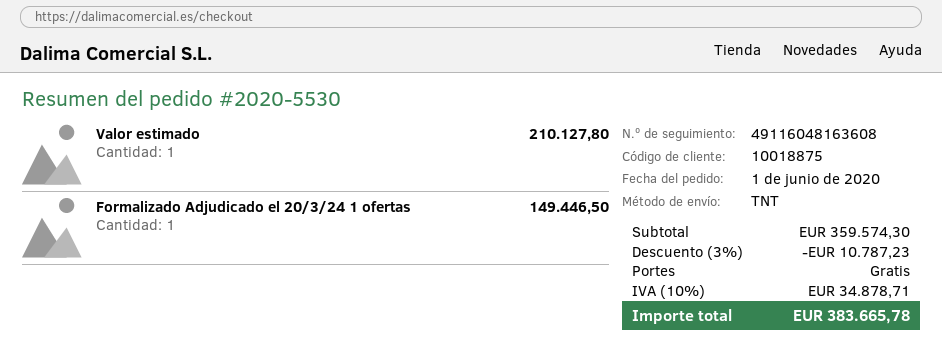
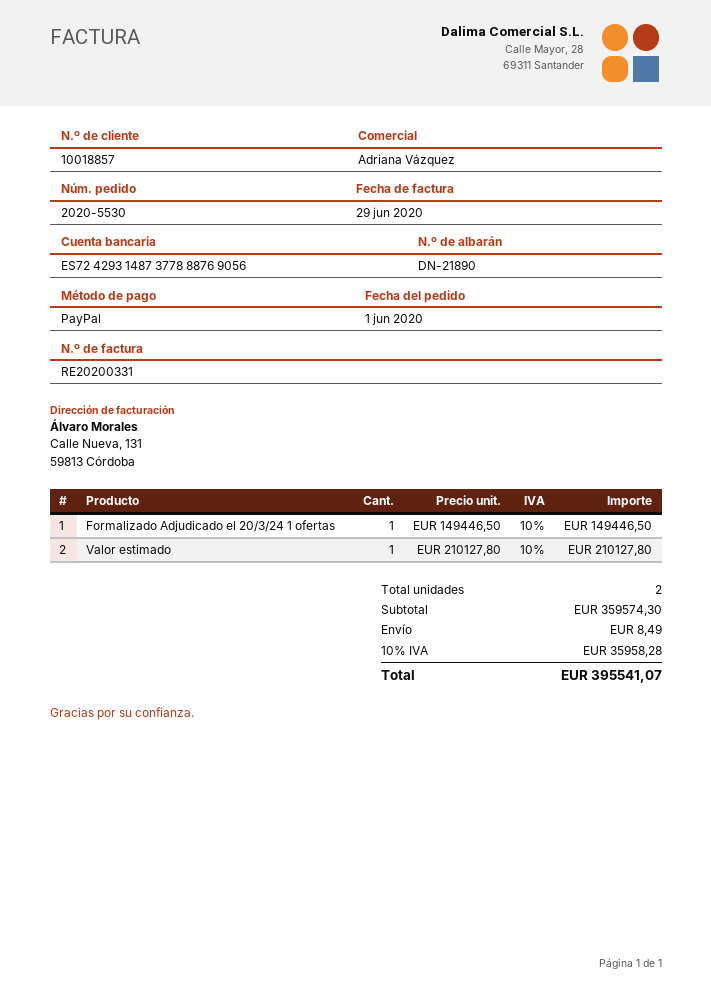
customer number: 10018875 -> 10018857
discount: 3% = 10787.23 -> none
shipping: 0.00 -> 8.49
tax: 10% = 34878.71 -> 10% = 35958.28
total: 383665.78 -> 395541.07

